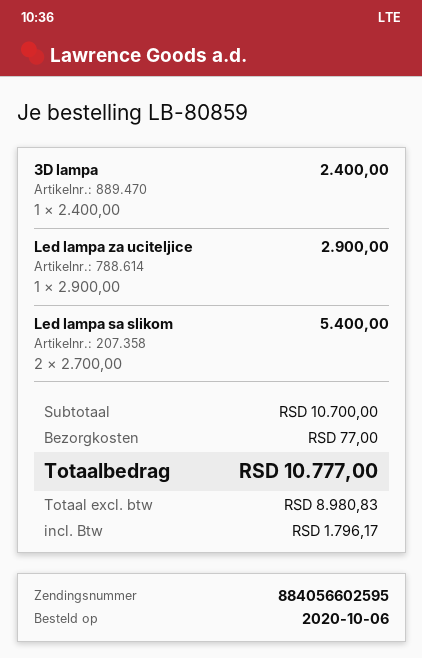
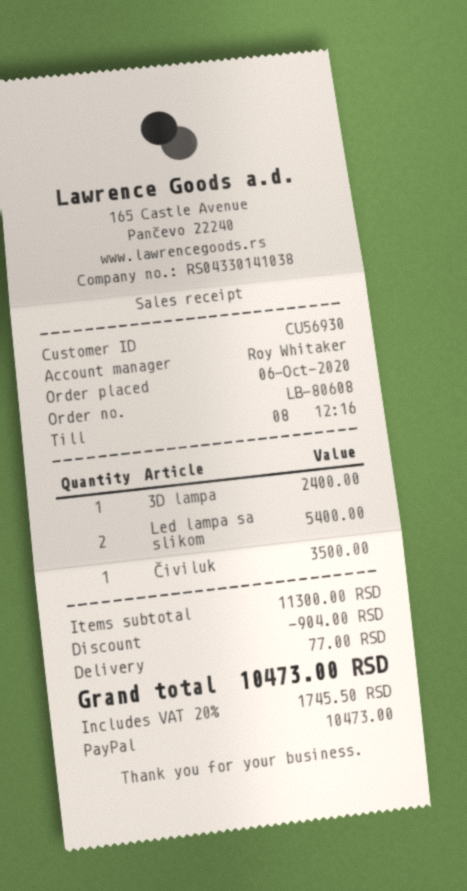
order number: LB-80859 -> LB-80608
Led lampa za uciteljice: 1 for 2900.00 -> none
Čiviluk: none -> 1 for 3500.00
subtotal: 10700.00 -> 11300.00
discount: none -> 904.00
tax: 1796.17 -> 1745.50
total: 10777.00 -> 10473.00

